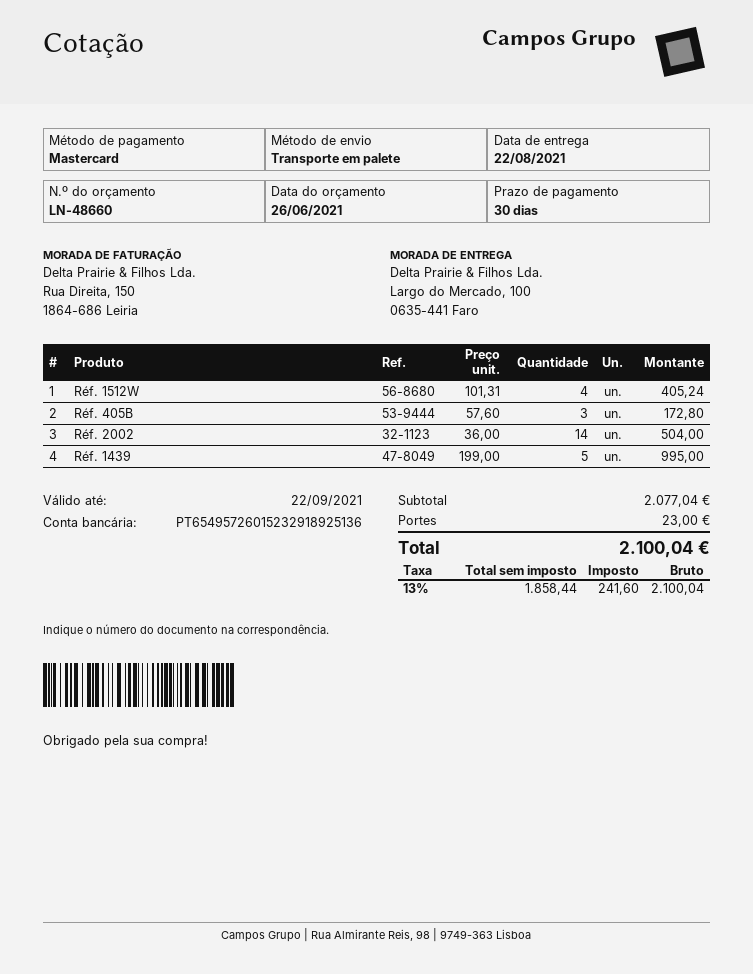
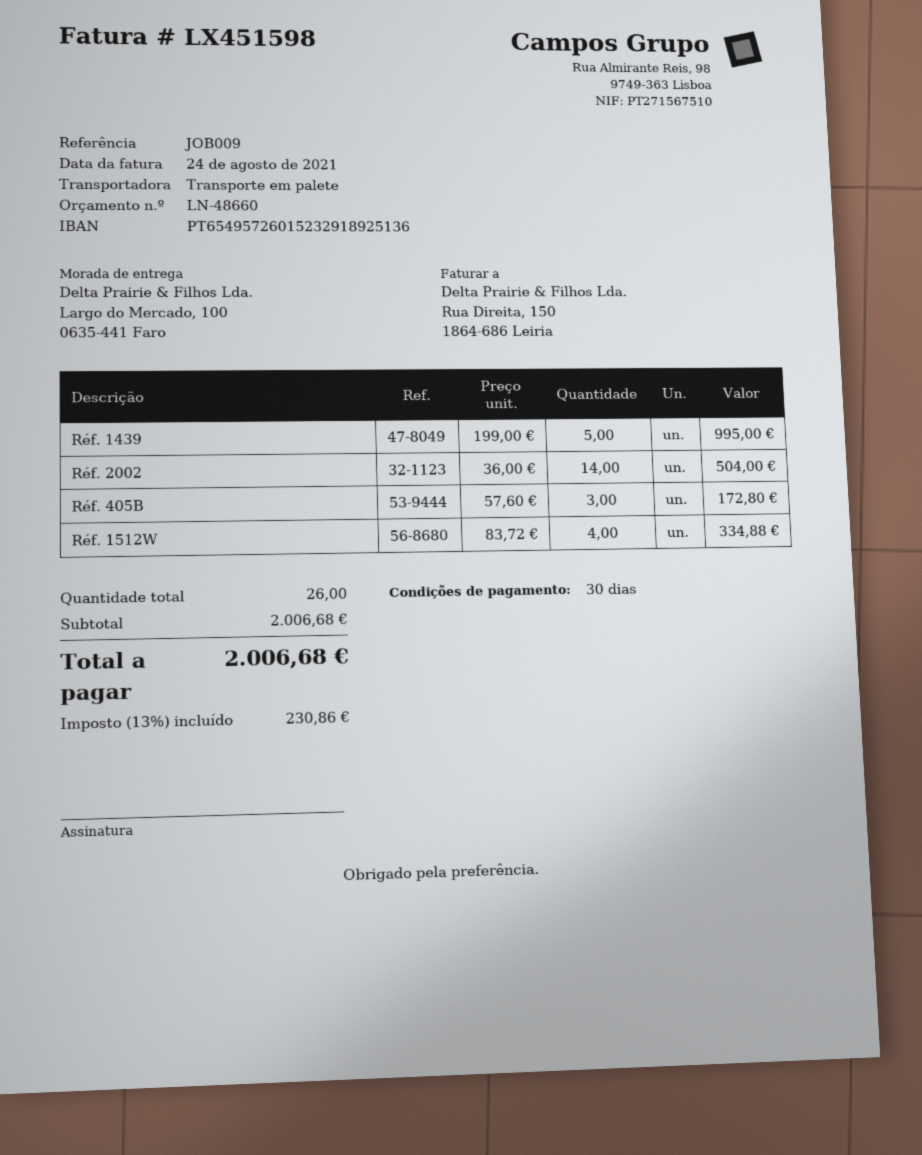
Réf. 1512W: 4 x 101.31 = 405.24 -> 4 x 83.72 = 334.88
subtotal: 2077.04 -> 2006.68
shipping: 23.00 -> none
tax: 13% = 241.60 -> 13% = 230.86
total: 2100.04 -> 2006.68

